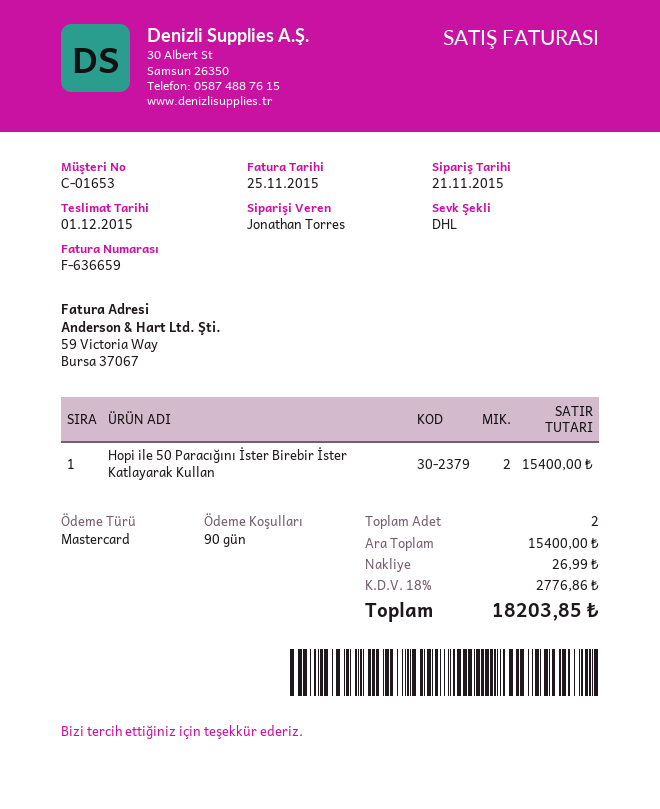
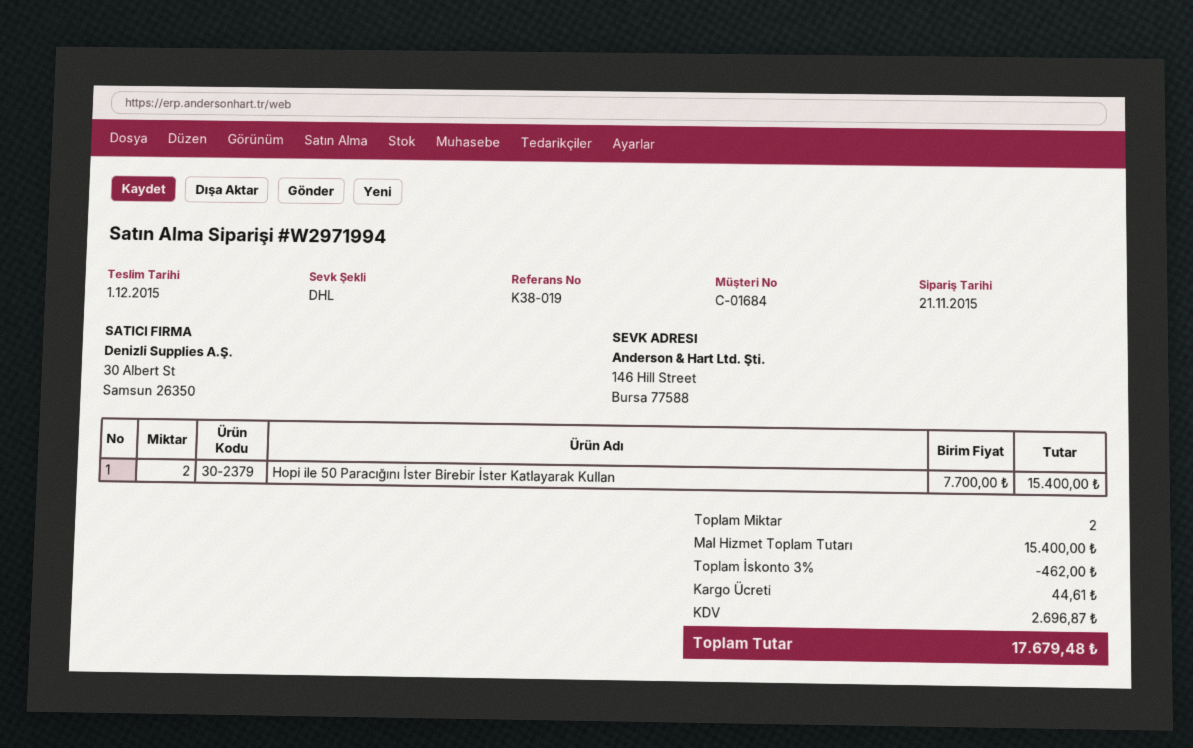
customer number: C-01653 -> C-01684
discount: none -> 3% = 462.00
shipping: 26.99 -> 44.61
tax: 2776.86 -> 2696.87
total: 18203.85 -> 17679.48

